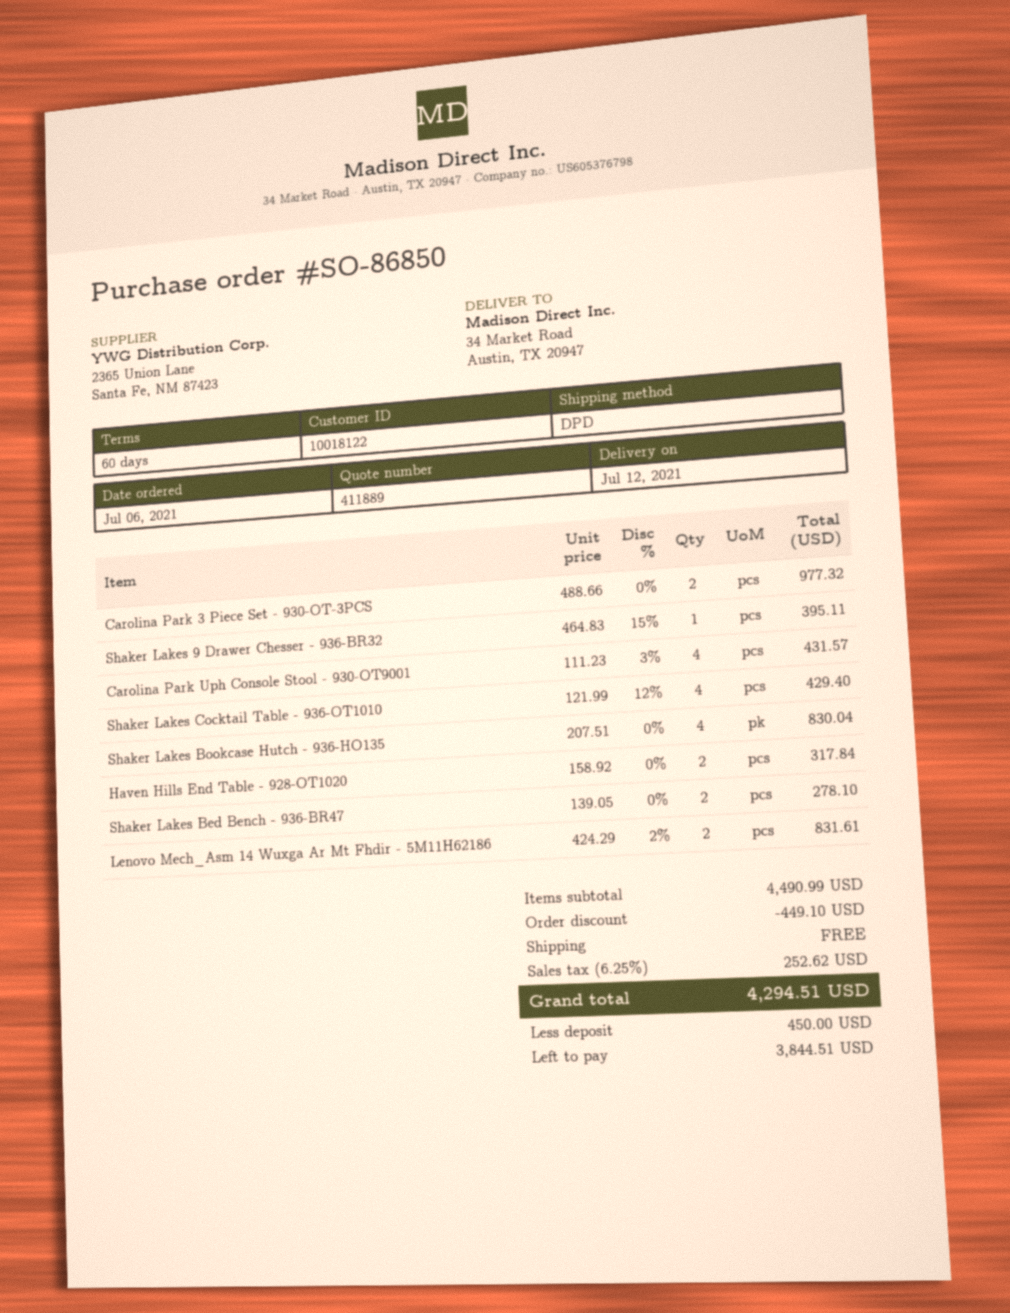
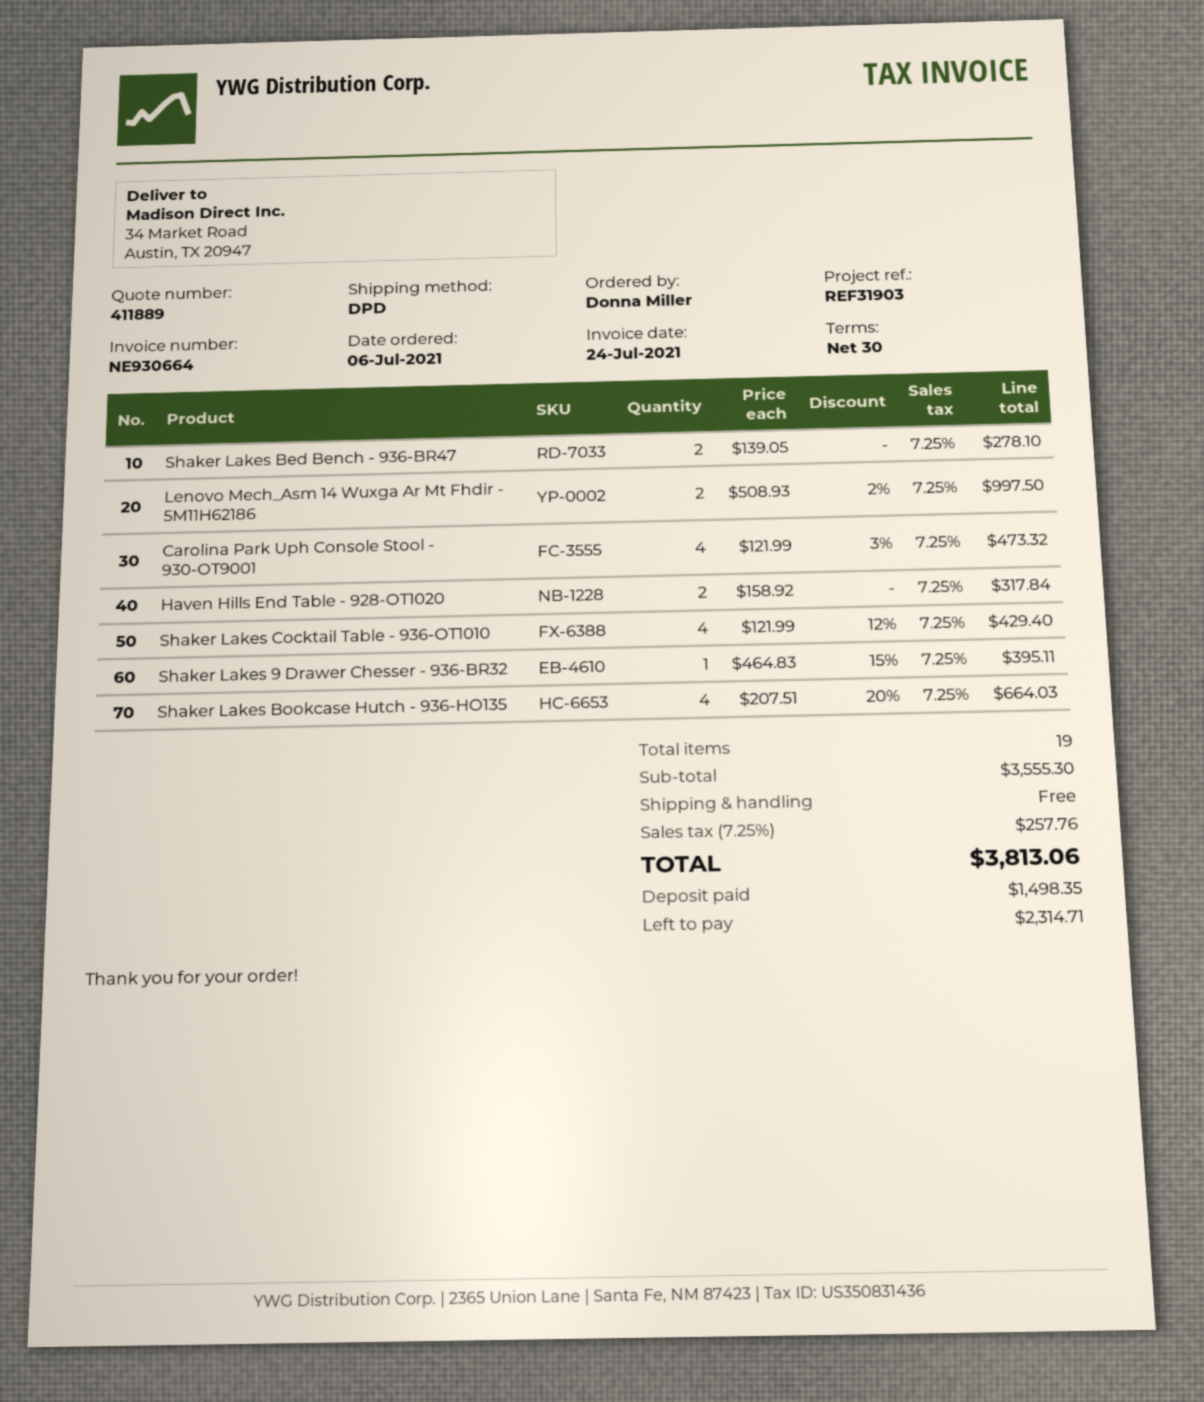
payment terms: 60 days -> 30 days
Carolina Park 3 Piece Set - 930-OT-3PCS: 2 x 488.66 = 977.32 -> none
Carolina Park Uph Console Stool - 930-OT9001: 4 x 111.23 - 3% = 431.57 -> 4 x 121.99 - 3% = 473.32
Shaker Lakes Bookcase Hutch - 936-HO135: 4 x 207.51 = 830.04 -> 4 x 207.51 - 20% = 664.03
Lenovo Mech_Asm 14 Wuxga Ar Mt Fhdir - 5M11H62186: 2 x 424.29 - 2% = 831.61 -> 2 x 508.93 - 2% = 997.50
subtotal: 4490.99 -> 3555.30
discount: 449.10 -> none
tax: 6.25% = 252.62 -> 7.25% = 257.76
total: 4294.51 -> 3813.06
deposit: 450.00 -> 1498.35
balance: 3844.51 -> 2314.71

